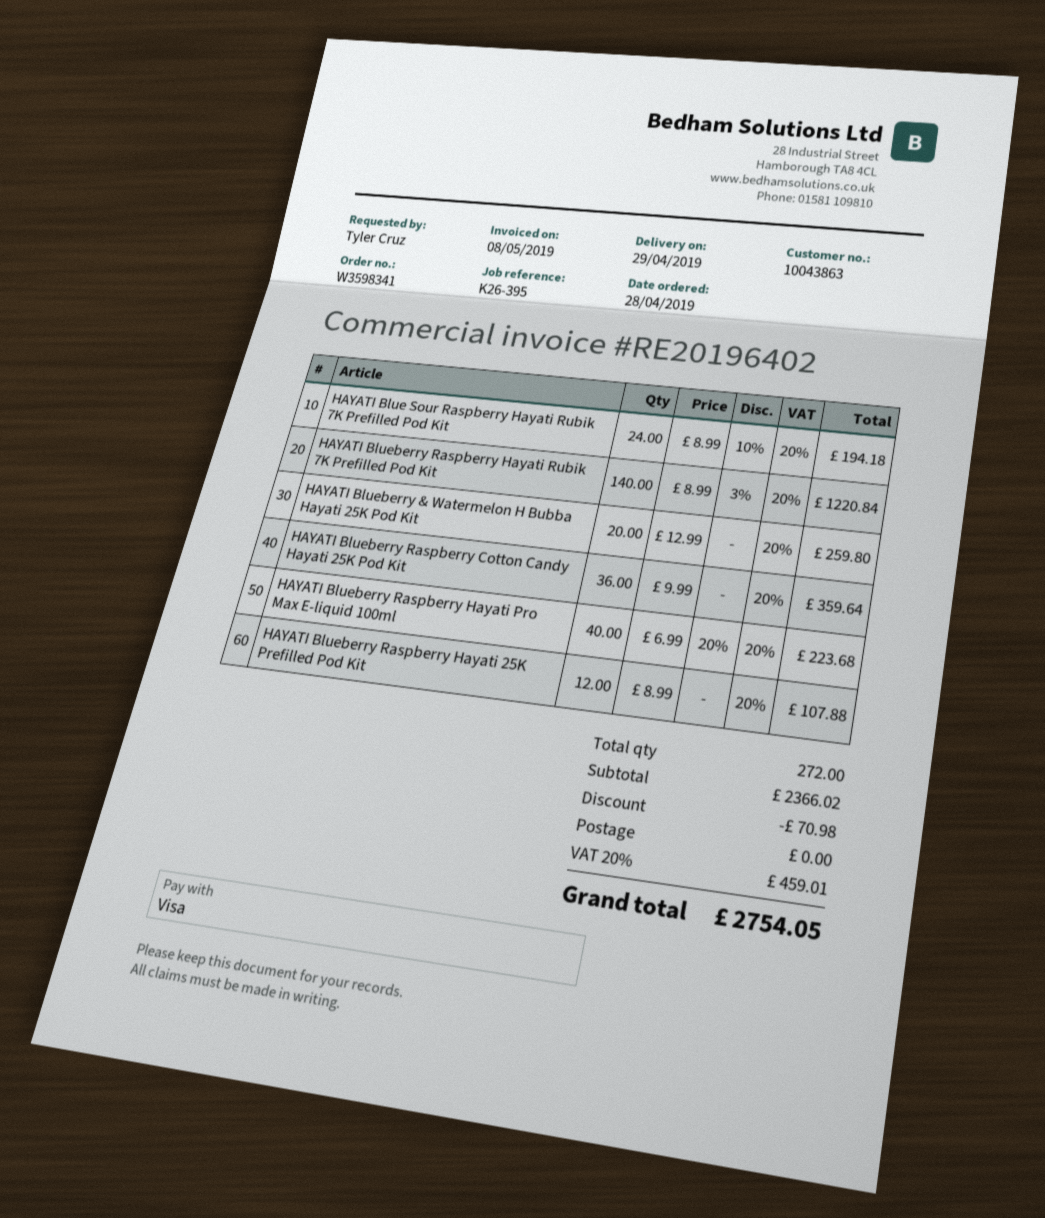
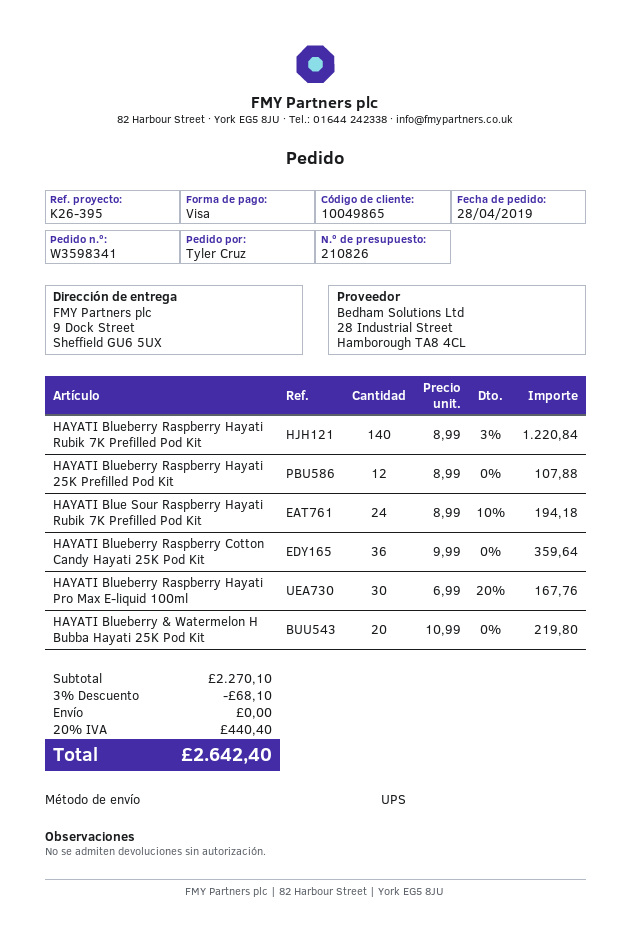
customer number: 10043863 -> 10049865
HAYATI Blueberry & Watermelon H Bubba Hayati 25K Pod Kit: 20 x 12.99 = 259.80 -> 20 x 10.99 = 219.80
HAYATI Blueberry Raspberry Hayati Pro Max E-liquid 100ml: 40 x 6.99 - 20% = 223.68 -> 30 x 6.99 - 20% = 167.76
subtotal: 2366.02 -> 2270.10
discount: 70.98 -> 68.10
tax: 20% = 459.01 -> 20% = 440.40
total: 2754.05 -> 2642.40

